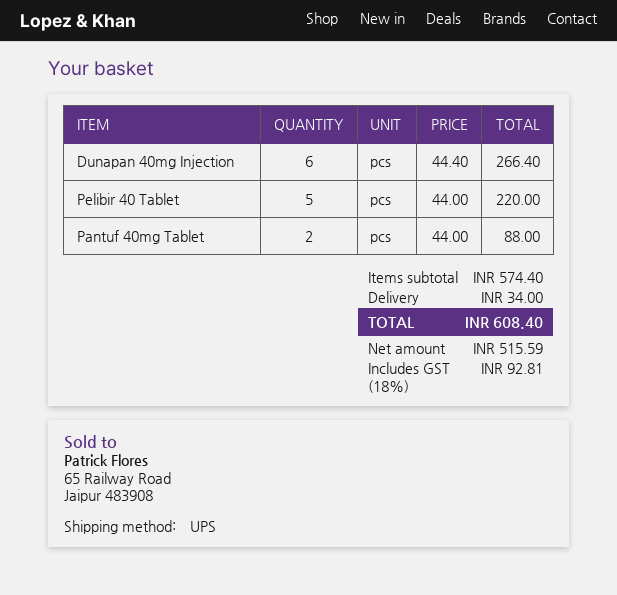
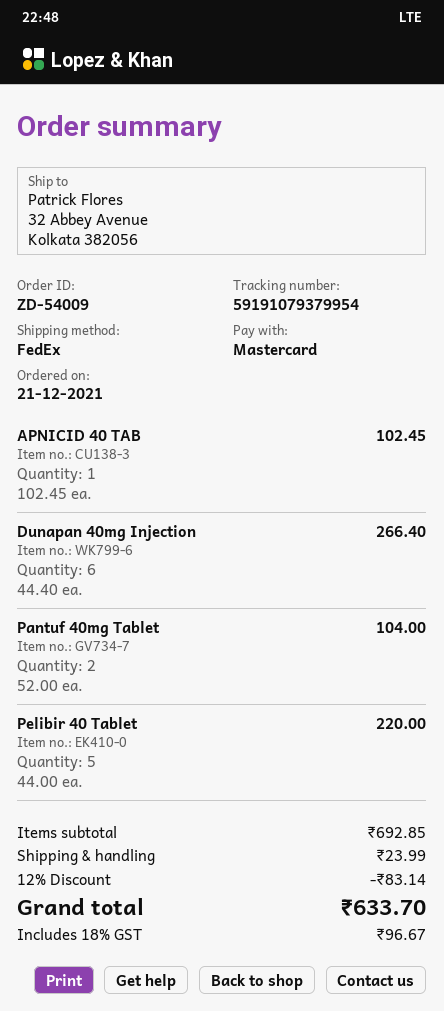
shipping method: UPS -> FedEx
Pantuf 40mg Tablet: 2 x 44.00 = 88.00 -> 2 x 52.00 = 104.00
APNICID 40 TAB: none -> 1 x 102.45 = 102.45
subtotal: 574.40 -> 692.85
discount: none -> 12% = 83.14
shipping: 34.00 -> 23.99
tax: 18% = 92.81 -> 18% = 96.67
total: 608.40 -> 633.70

